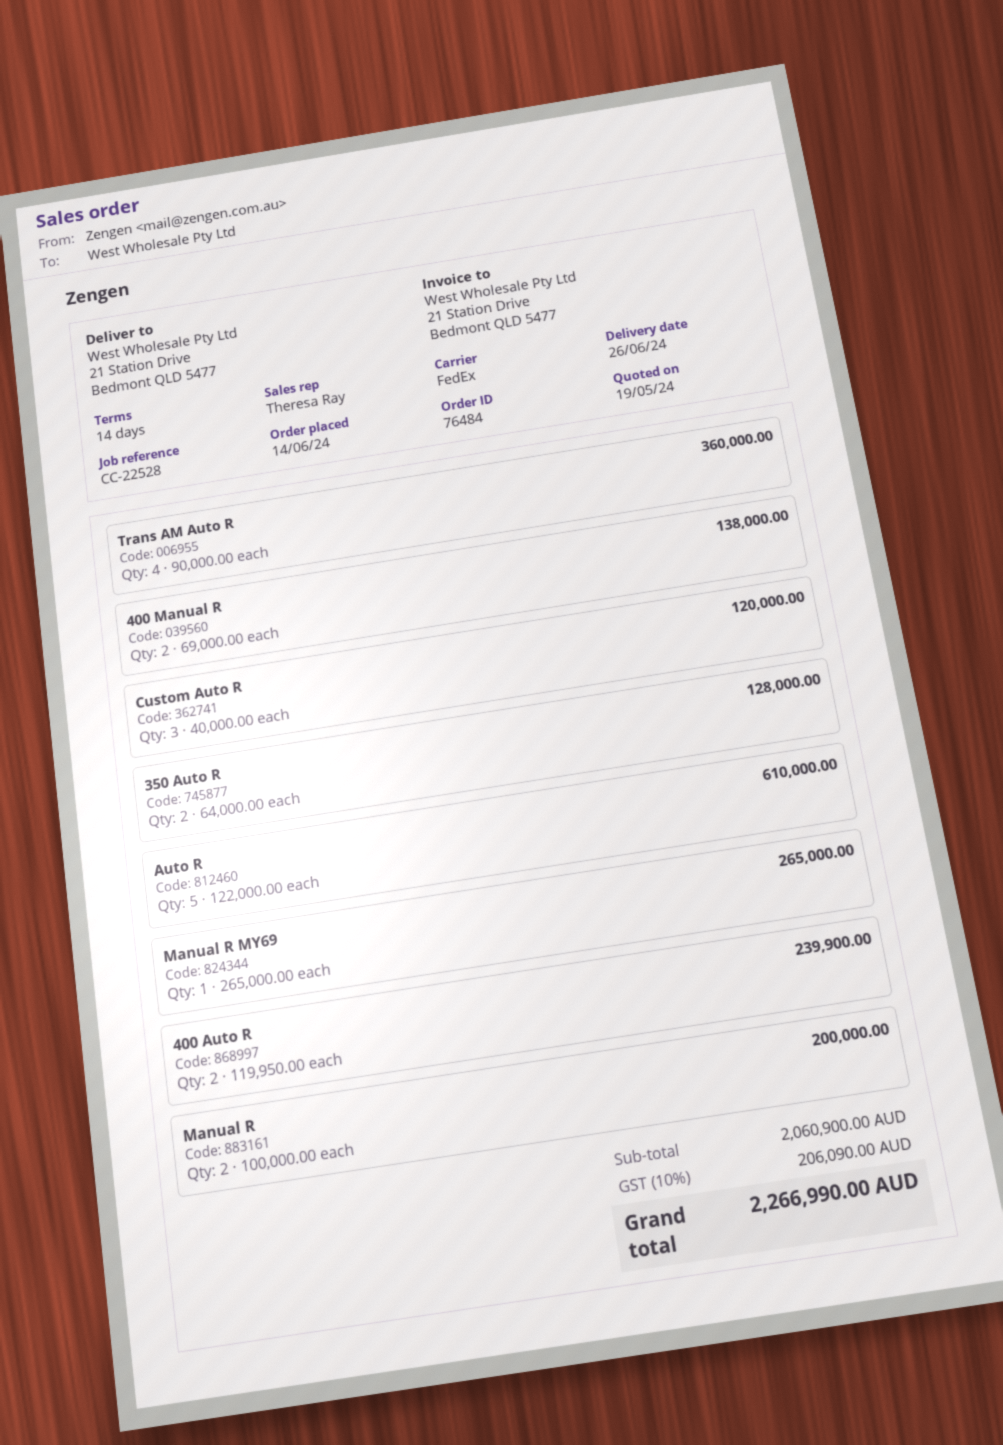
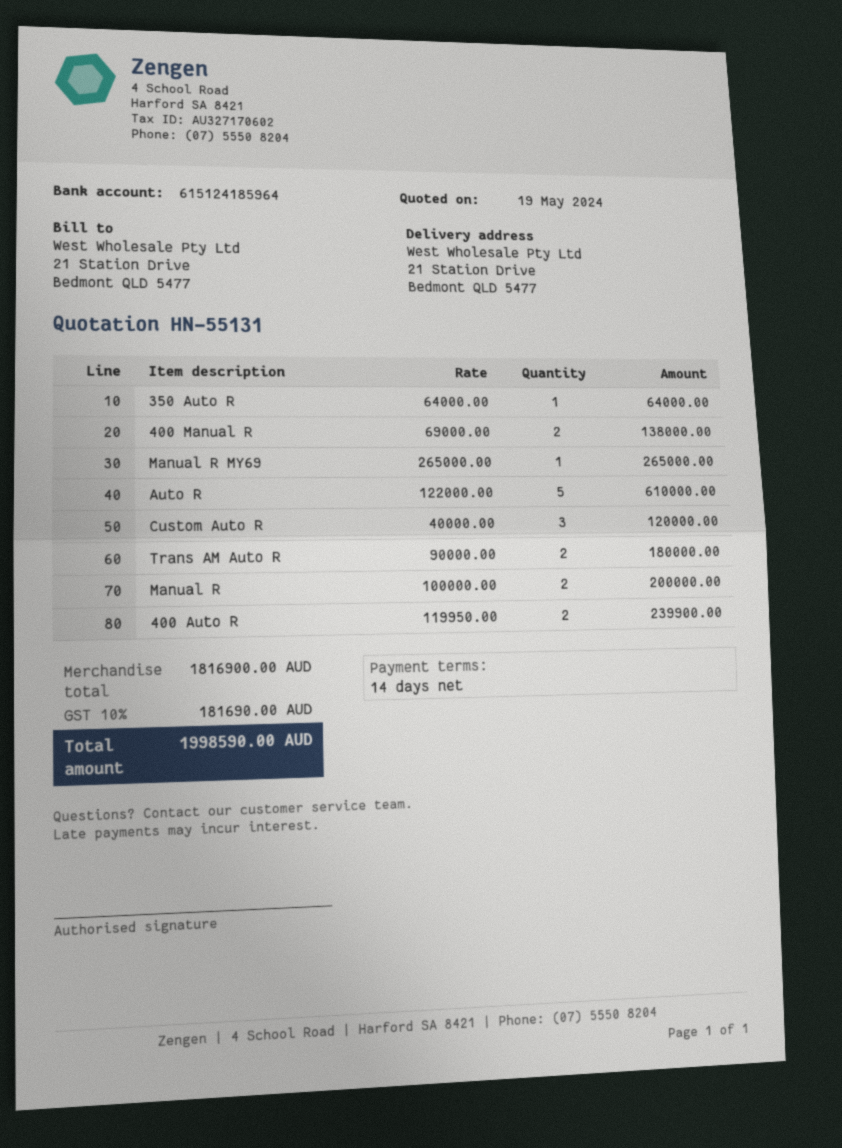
Trans AM Auto R: 4 x 90000.00 = 360000.00 -> 2 x 90000.00 = 180000.00
350 Auto R: 2 x 64000.00 = 128000.00 -> 1 x 64000.00 = 64000.00
subtotal: 2060900.00 -> 1816900.00
tax: 10% = 206090.00 -> 10% = 181690.00
total: 2266990.00 -> 1998590.00

